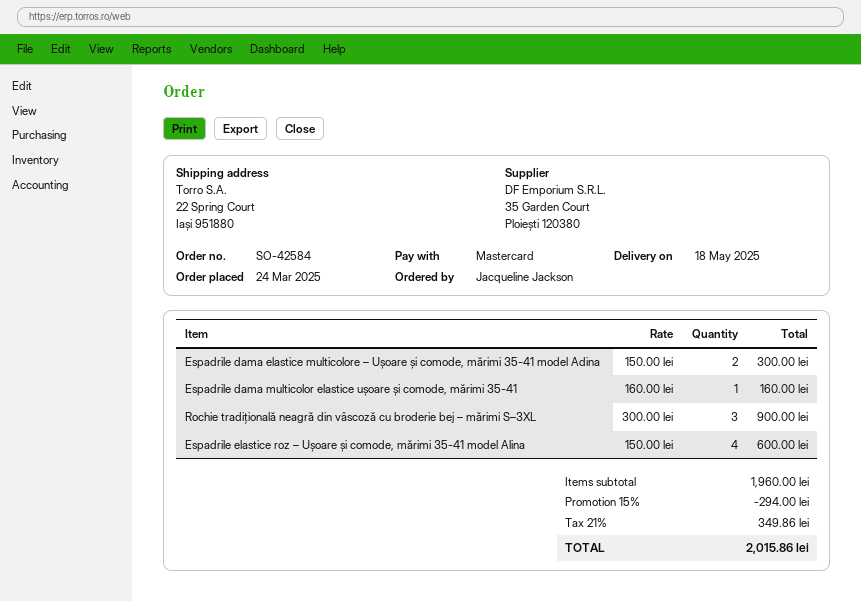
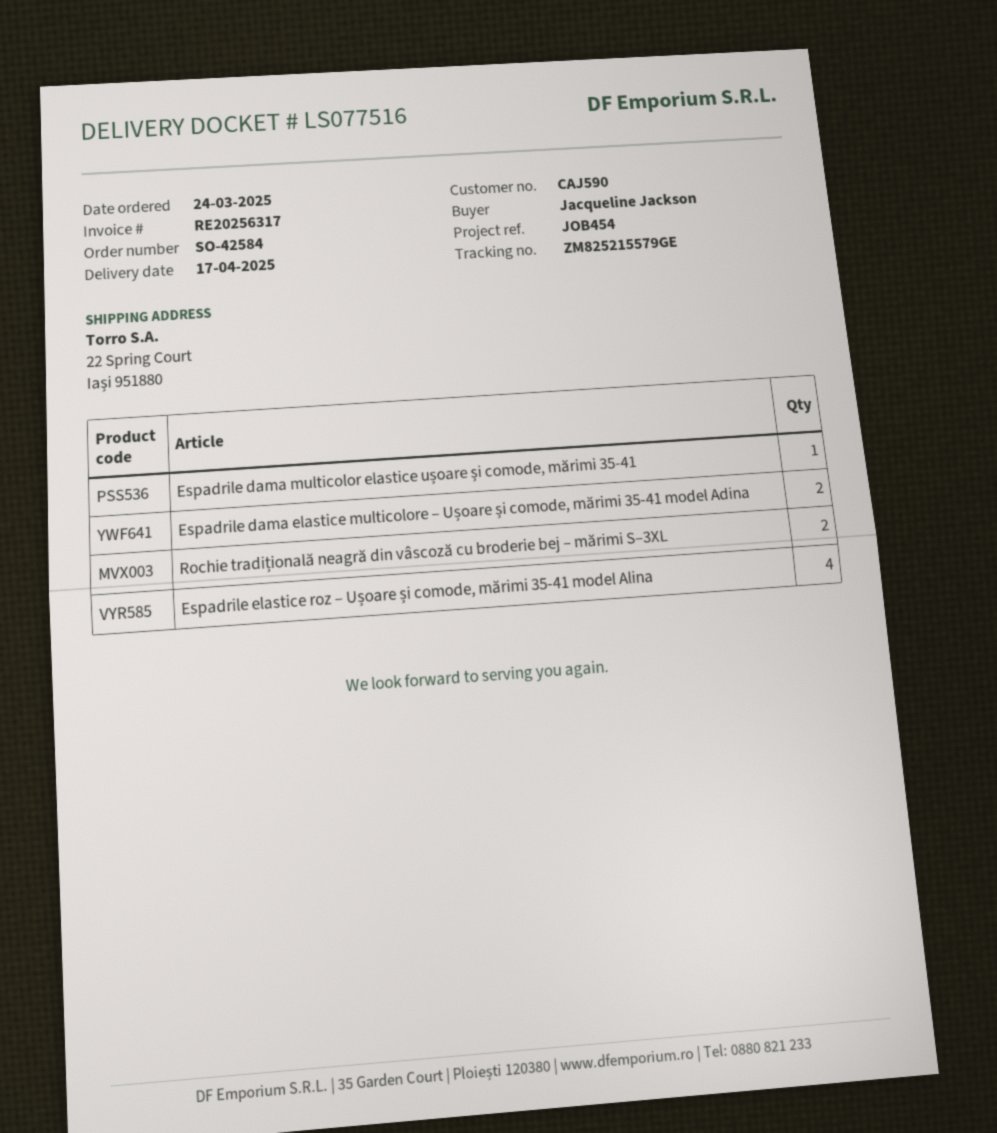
delivery date: 2025-05-18 -> 2025-04-17
Rochie tradițională neagră din vâscoză cu broderie bej – mărimi S–3XL: 3 -> 2

